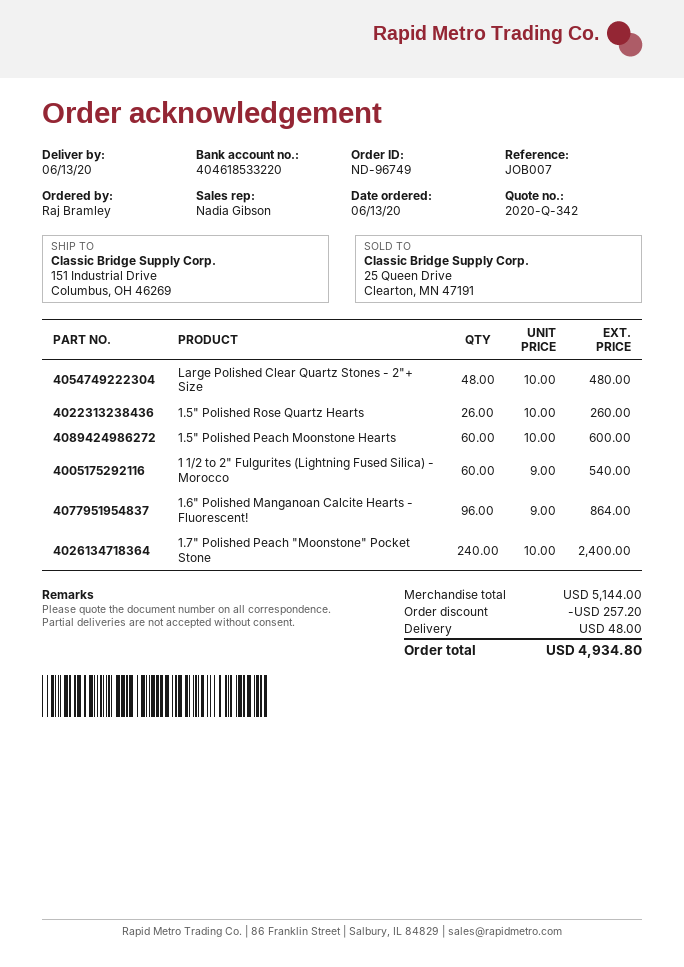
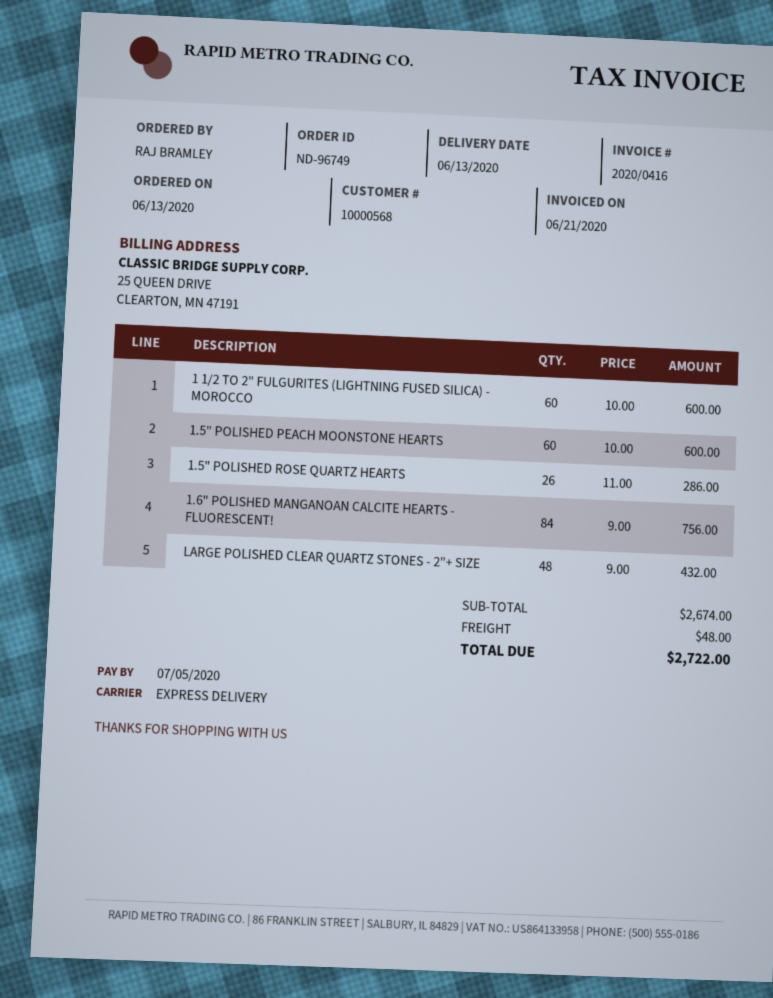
Large Polished Clear Quartz Stones - 2"+ Size: 48 x 10.00 = 480.00 -> 48 x 9.00 = 432.00
1.5" Polished Rose Quartz Hearts: 26 x 10.00 = 260.00 -> 26 x 11.00 = 286.00
1 1/2 to 2" Fulgurites (Lightning Fused Silica) - Morocco: 60 x 9.00 = 540.00 -> 60 x 10.00 = 600.00
1.6" Polished Manganoan Calcite Hearts - Fluorescent!: 96 x 9.00 = 864.00 -> 84 x 9.00 = 756.00
1.7" Polished Peach "Moonstone" Pocket Stone: 240 x 10.00 = 2400.00 -> none
subtotal: 5144.00 -> 2674.00
discount: 257.20 -> none
total: 4934.80 -> 2722.00

